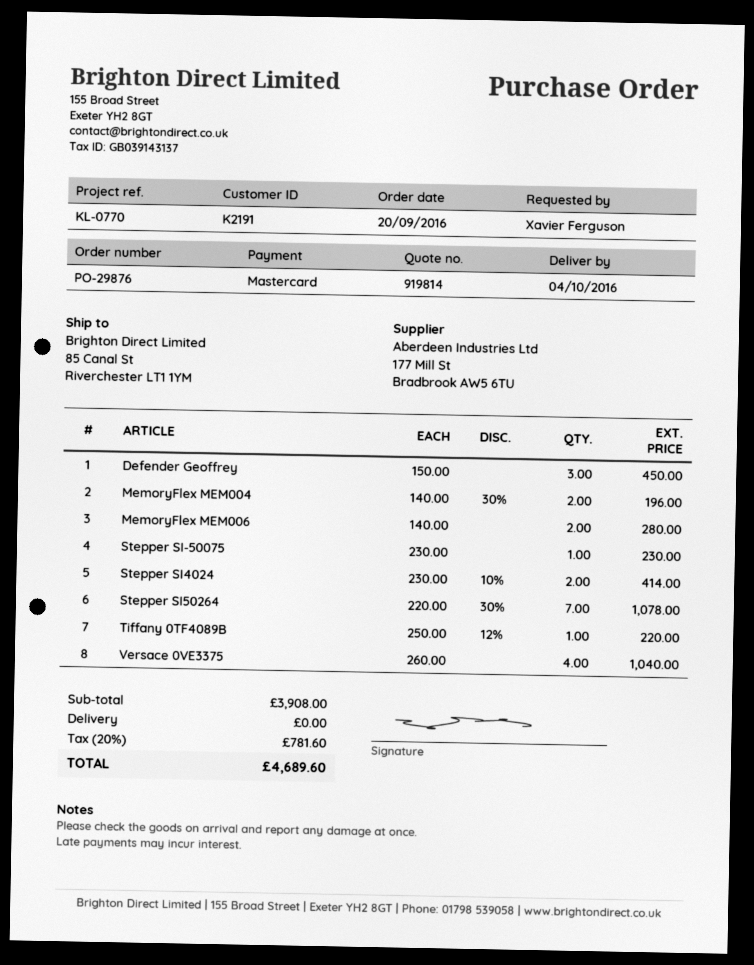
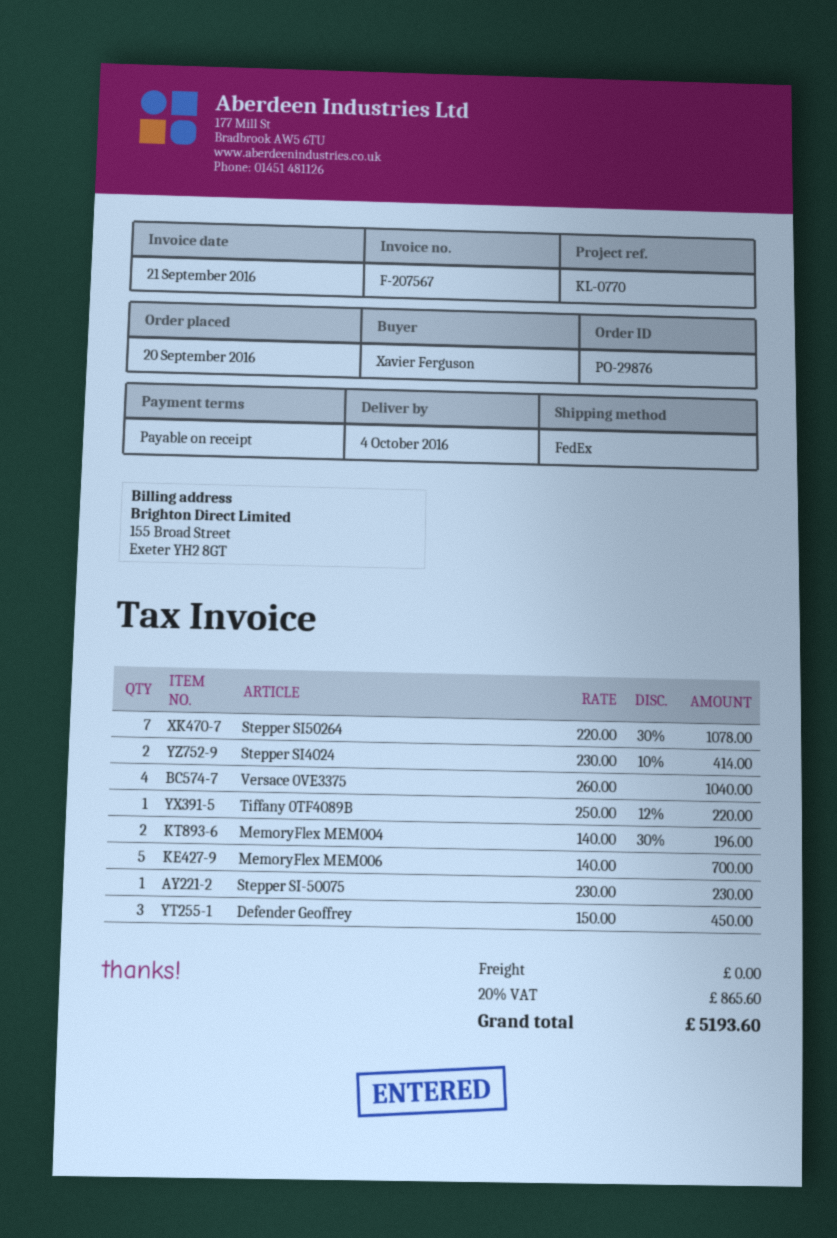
MemoryFlex MEM006: 2 x 140.00 = 280.00 -> 5 x 140.00 = 700.00
tax: 20% = 781.60 -> 20% = 865.60
total: 4689.60 -> 5193.60

